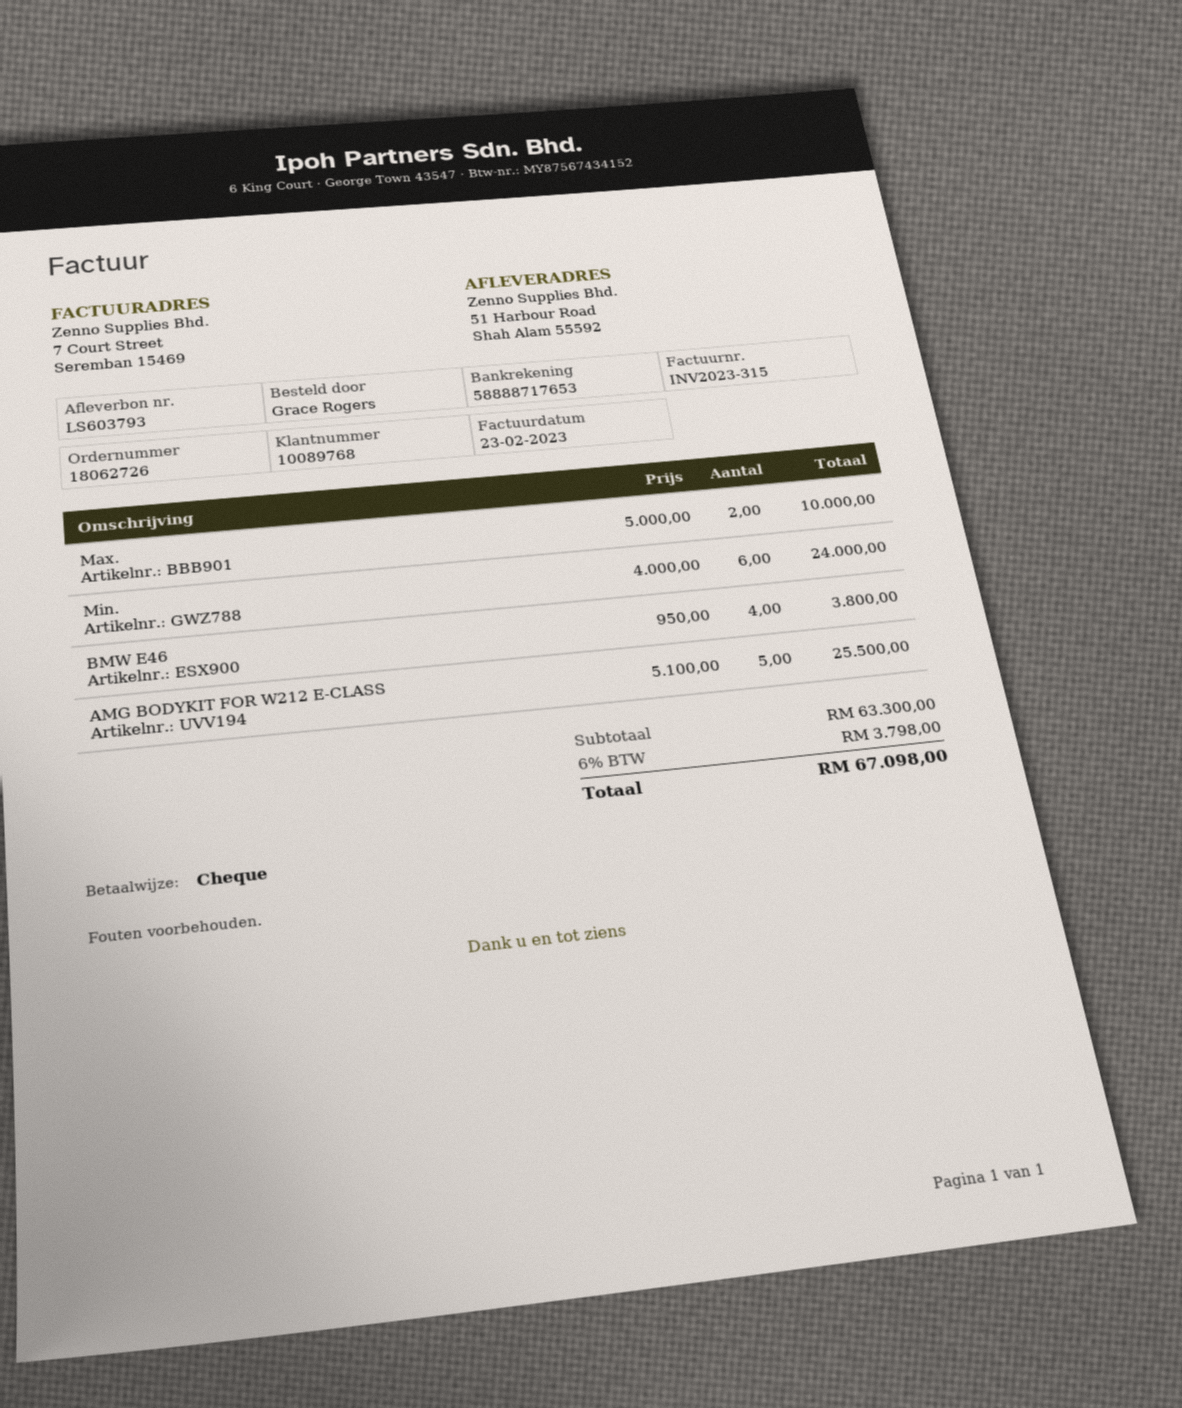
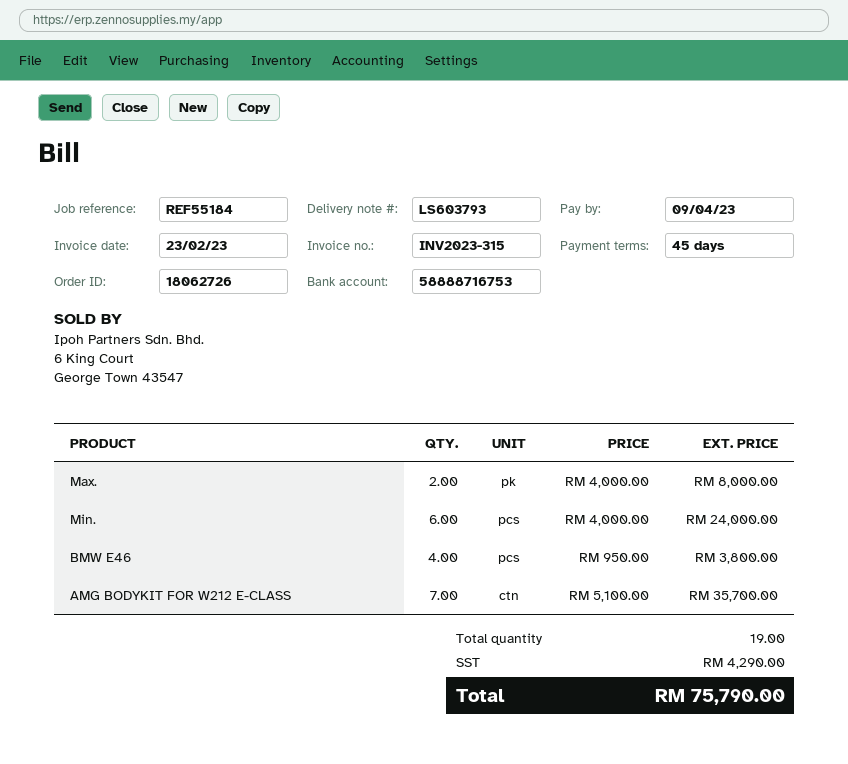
bank account: 58888717653 -> 58888716753
Max.: 2 x 5000.00 = 10000.00 -> 2 x 4000.00 = 8000.00
AMG BODYKIT FOR W212 E-CLASS: 5 x 5100.00 = 25500.00 -> 7 x 5100.00 = 35700.00
tax: 3798.00 -> 4290.00
total: 67098.00 -> 75790.00

